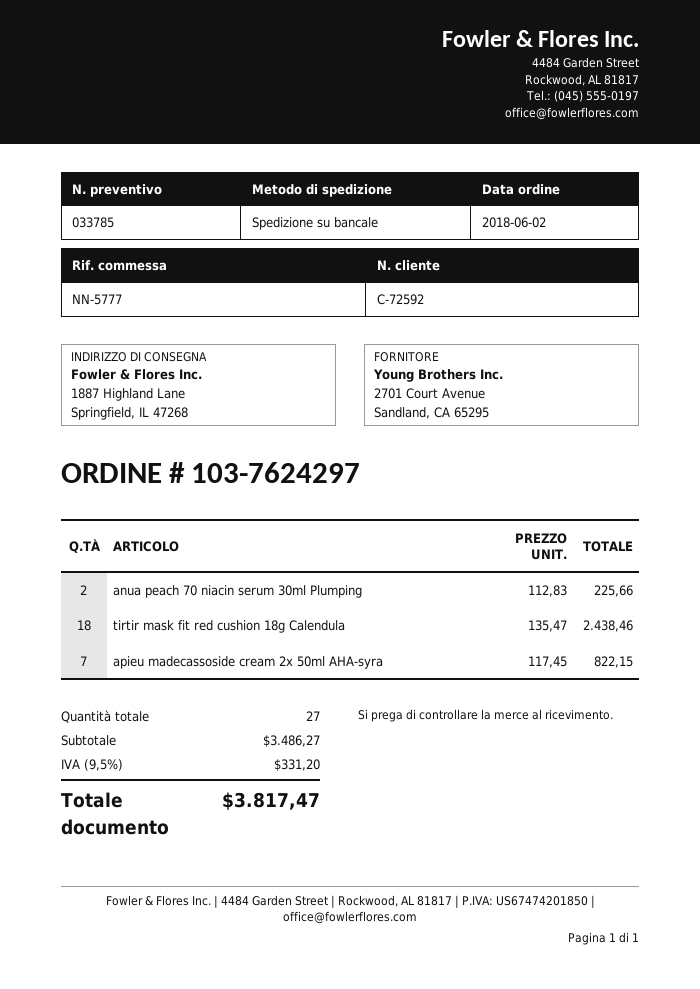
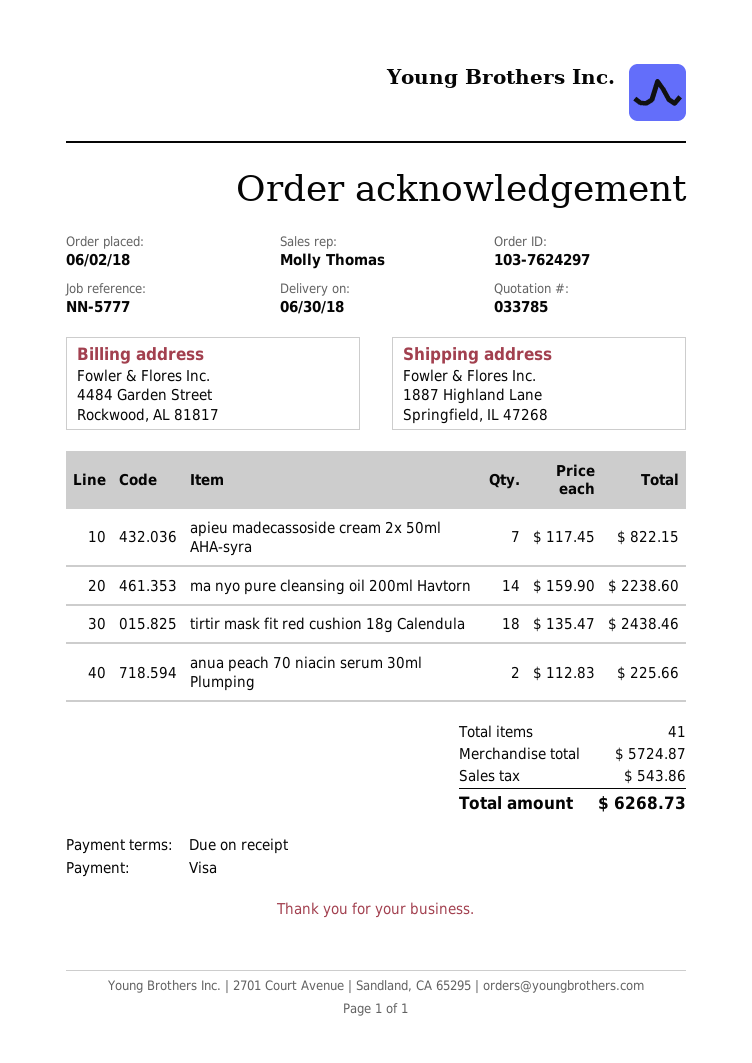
ma nyo pure cleansing oil 200ml Havtorn: none -> 14 x 159.90 = 2238.60
total quantity: 27 -> 41
subtotal: 3486.27 -> 5724.87
tax: 331.20 -> 543.86
total: 3817.47 -> 6268.73

